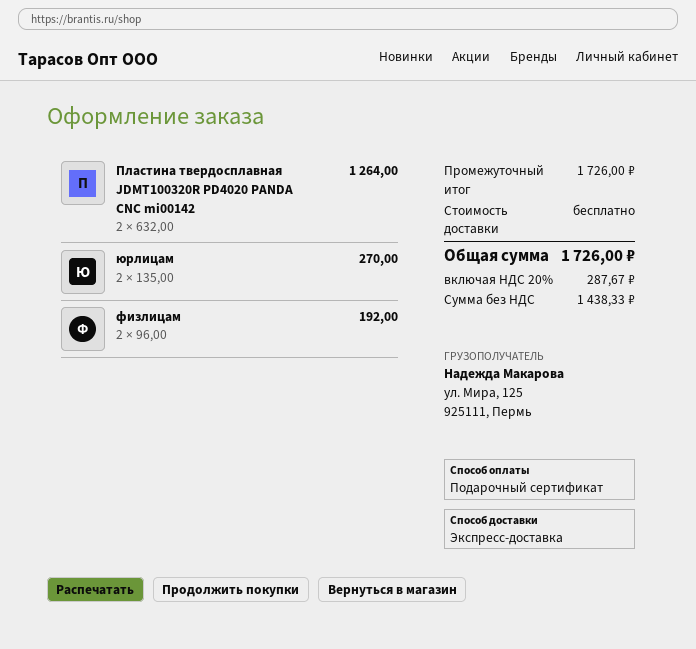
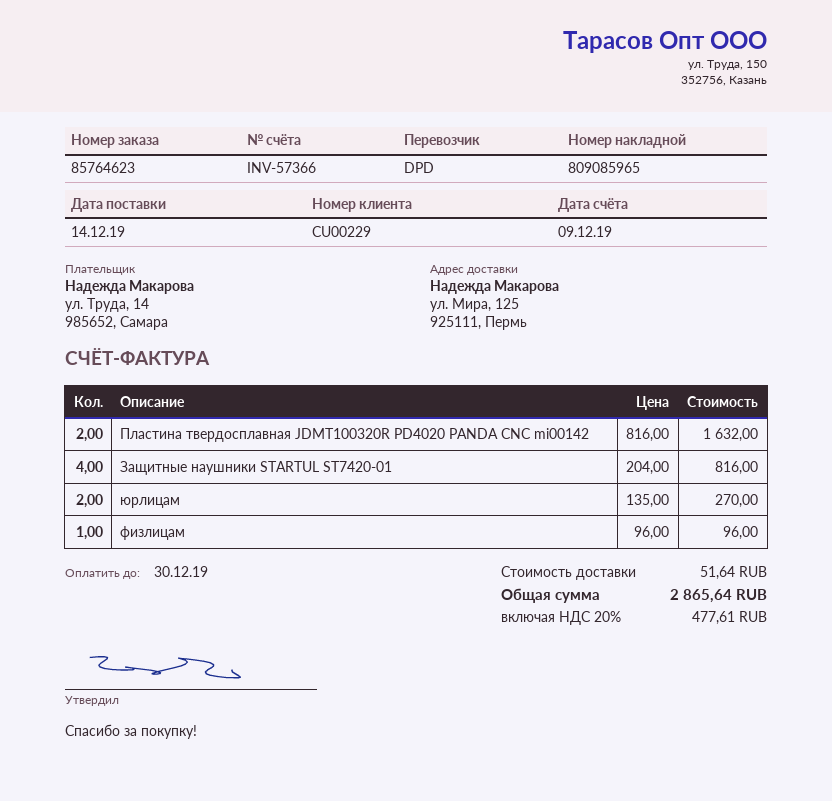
shipping method: express -> DPD
Пластина твердосплавная JDMT100320R PD4020 PANDA CNC mi00142: 2 x 632.00 = 1264.00 -> 2 x 816.00 = 1632.00
физлицам: 2 x 96.00 = 192.00 -> 1 x 96.00 = 96.00
Защитные наушники STARTUL ST7420-01: none -> 4 x 204.00 = 816.00
shipping: 0.00 -> 51.64
tax: 20% = 287.67 -> 20% = 477.61
total: 1726.00 -> 2865.64

